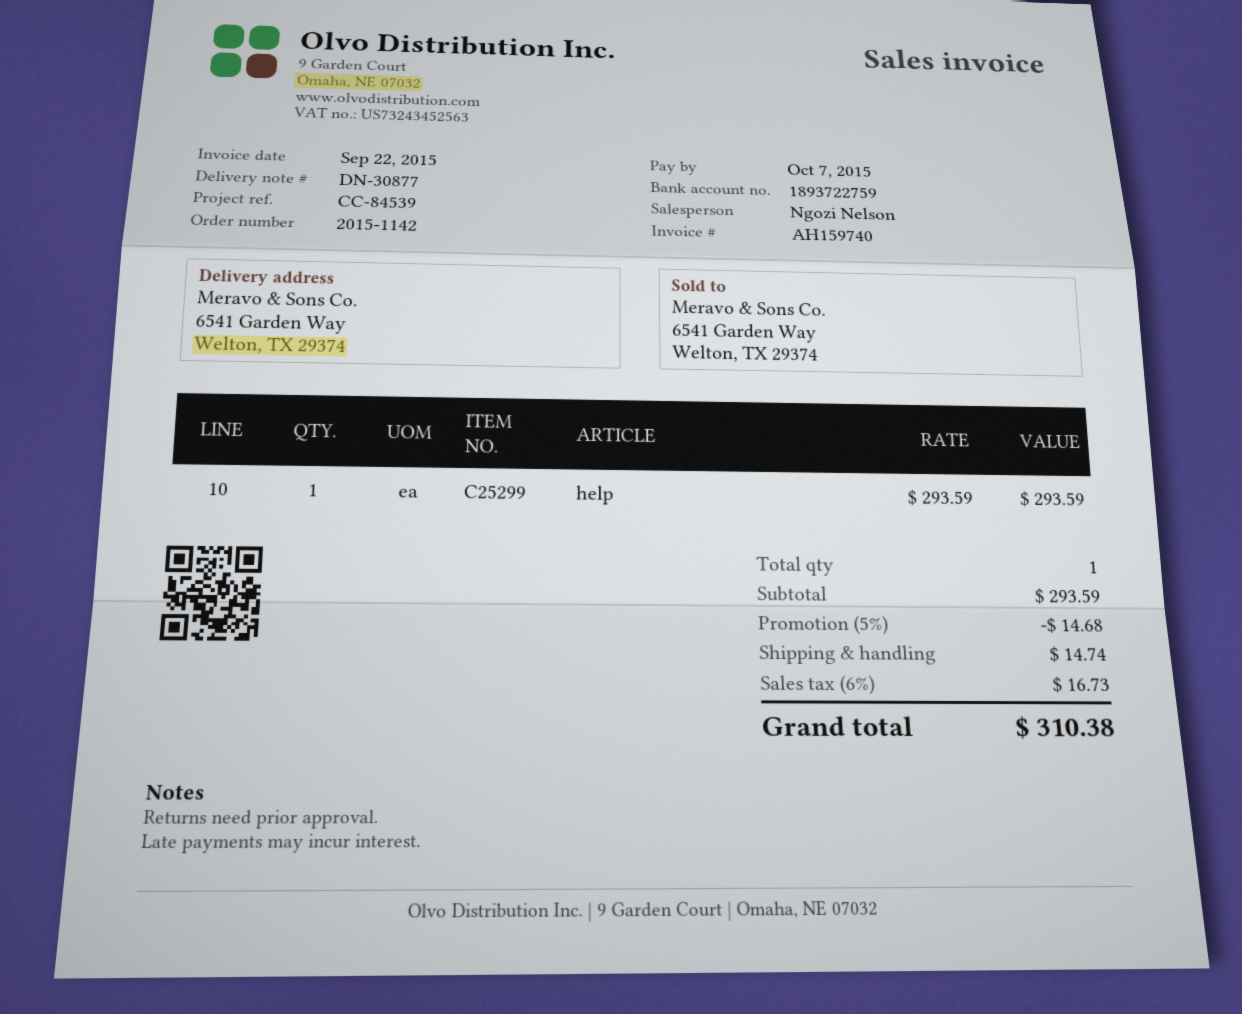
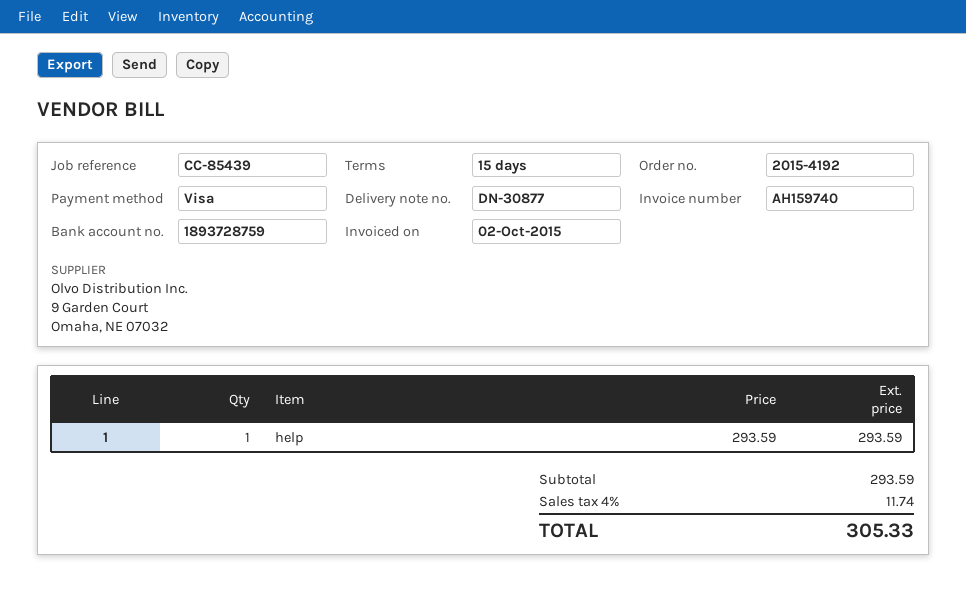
order number: 2015-1142 -> 2015-4192
invoice date: 2015-09-22 -> 2015-10-02
reference: CC-84539 -> CC-85439
bank account: 1893722759 -> 1893728759
discount: 5% = 14.68 -> none
shipping: 14.74 -> none
tax: 6% = 16.73 -> 4% = 11.74
total: 310.38 -> 305.33

